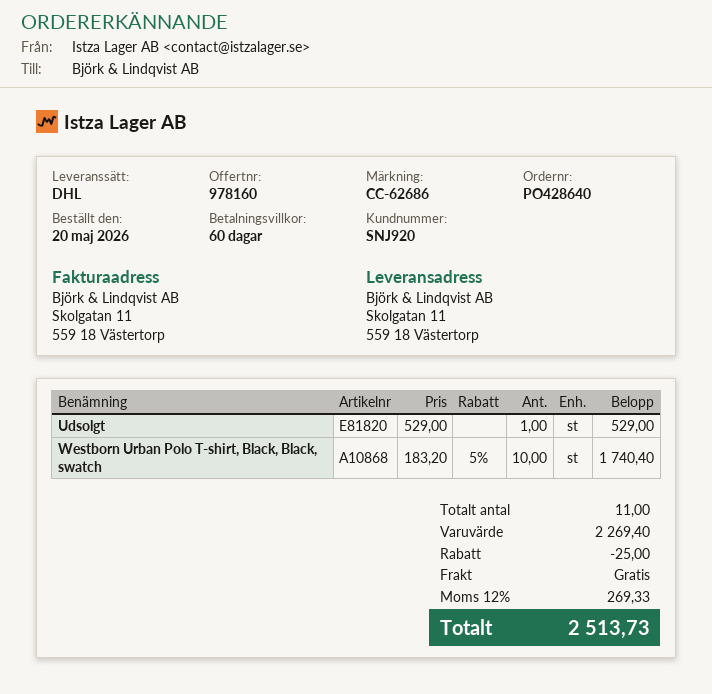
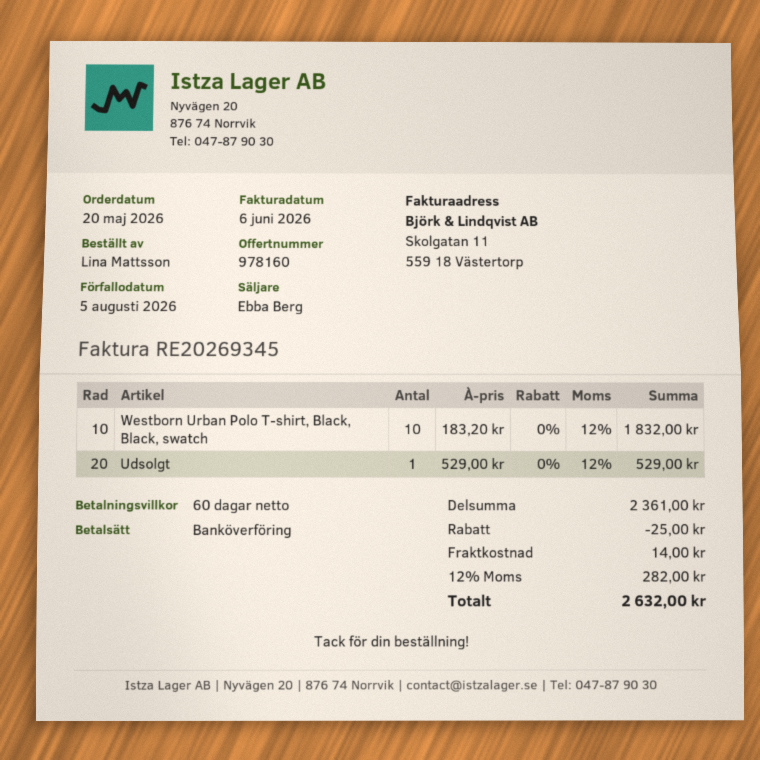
Westborn Urban Polo T-shirt, Black, Black, swatch: 10 x 183.20 - 5% = 1740.40 -> 10 x 183.20 = 1832.00
subtotal: 2269.40 -> 2361.00
shipping: 0.00 -> 14.00
tax: 12% = 269.33 -> 12% = 282.00
total: 2513.73 -> 2632.00

